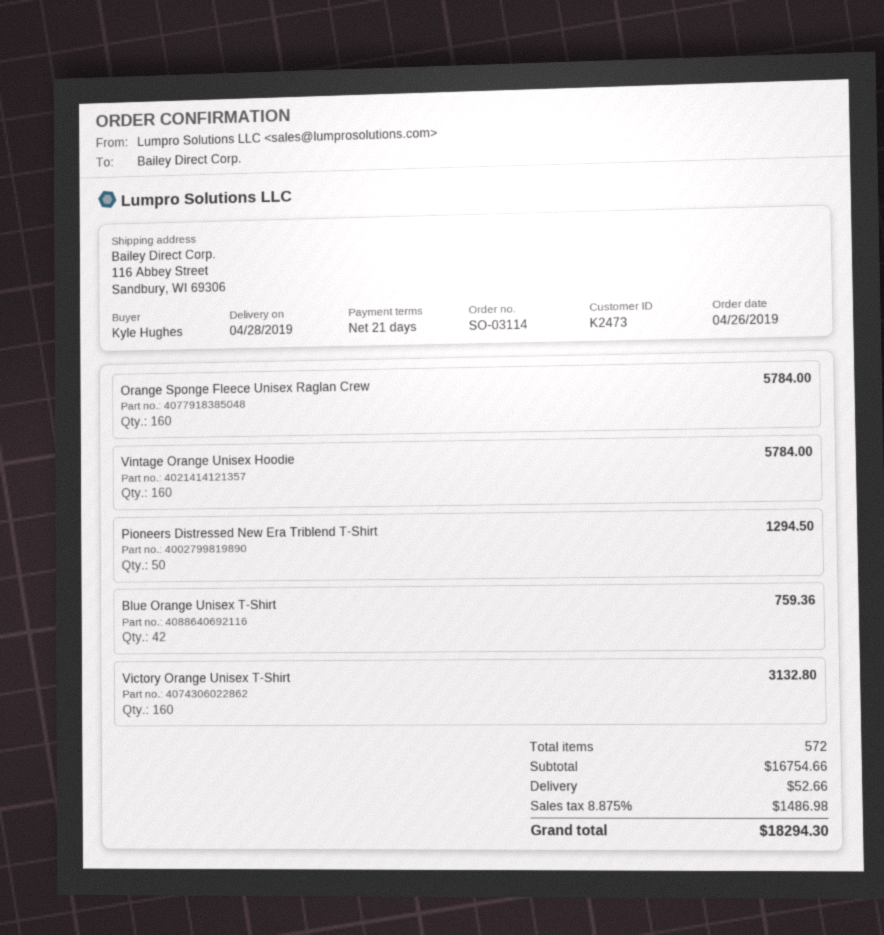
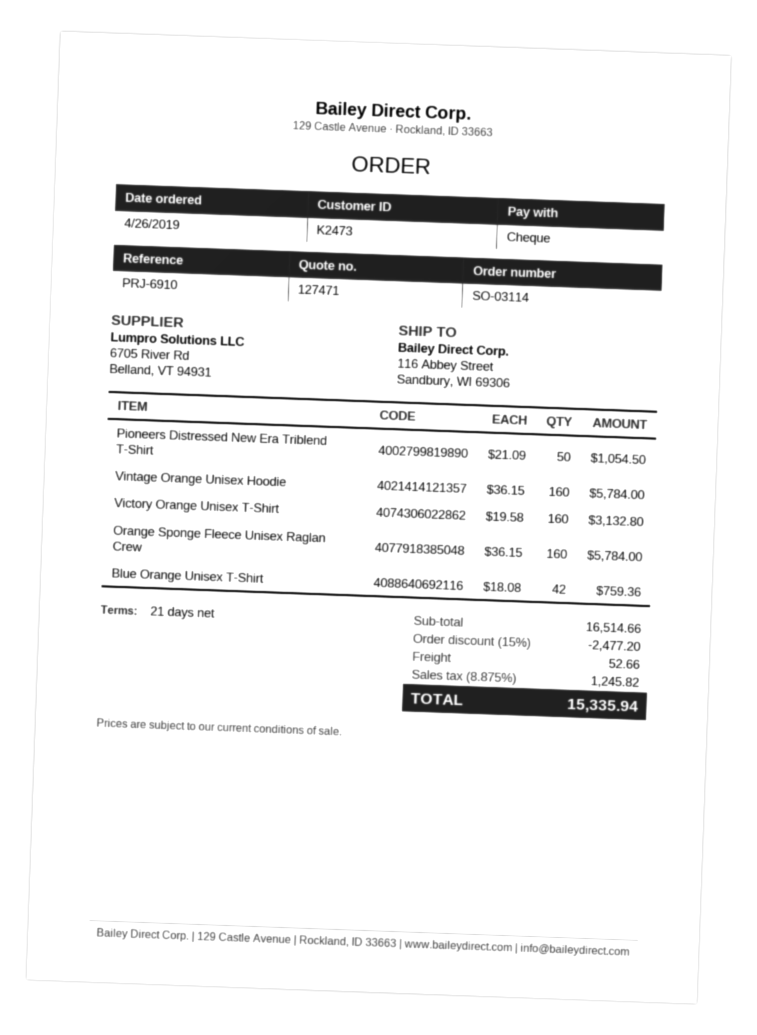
Pioneers Distressed New Era Triblend T-Shirt: 50 for 1294.50 -> 50 for 1054.50
subtotal: 16754.66 -> 16514.66
discount: none -> 15% = 2477.20
tax: 8.875% = 1486.98 -> 8.875% = 1245.82
total: 18294.30 -> 15335.94

